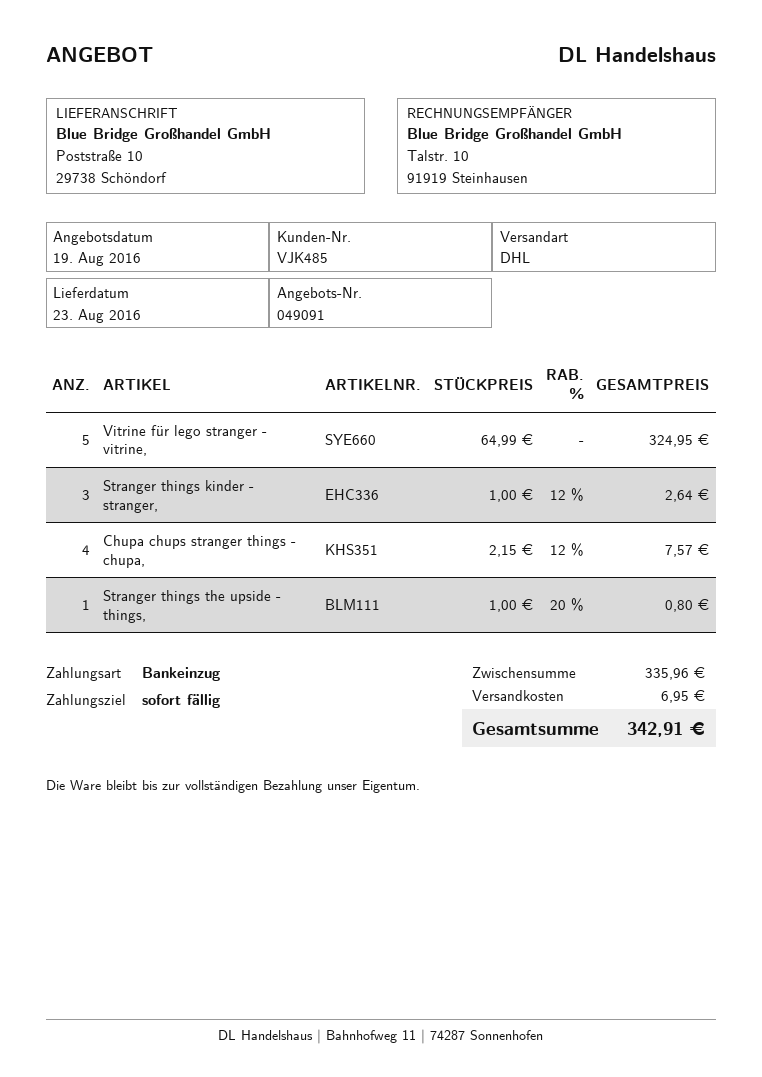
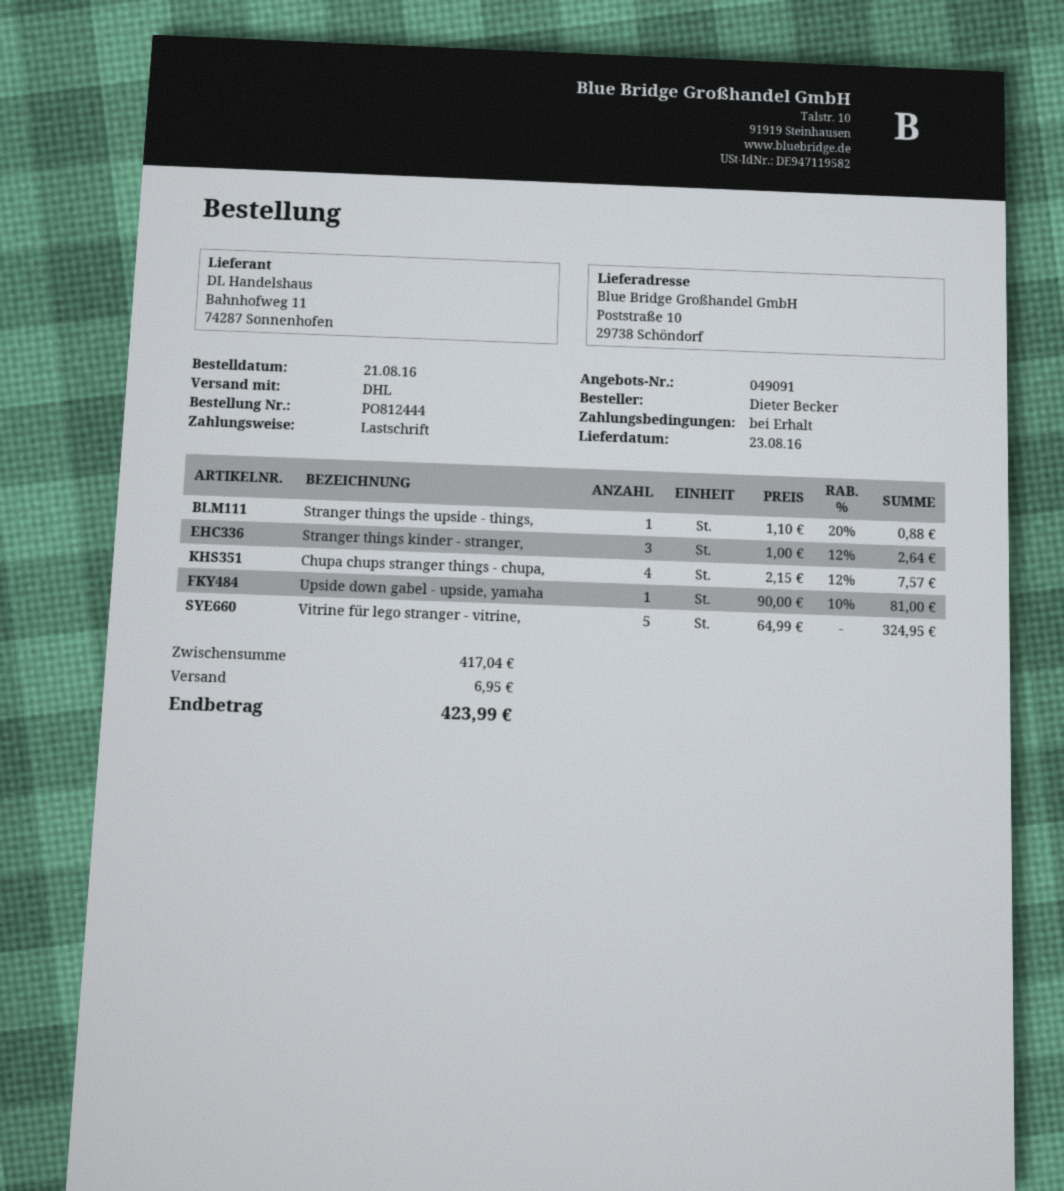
Stranger things the upside - things,: 1 x 1.00 - 20% = 0.80 -> 1 x 1.10 - 20% = 0.88
Upside down gabel - upside, yamaha: none -> 1 x 90.00 - 10% = 81.00
subtotal: 335.96 -> 417.04
total: 342.91 -> 423.99

